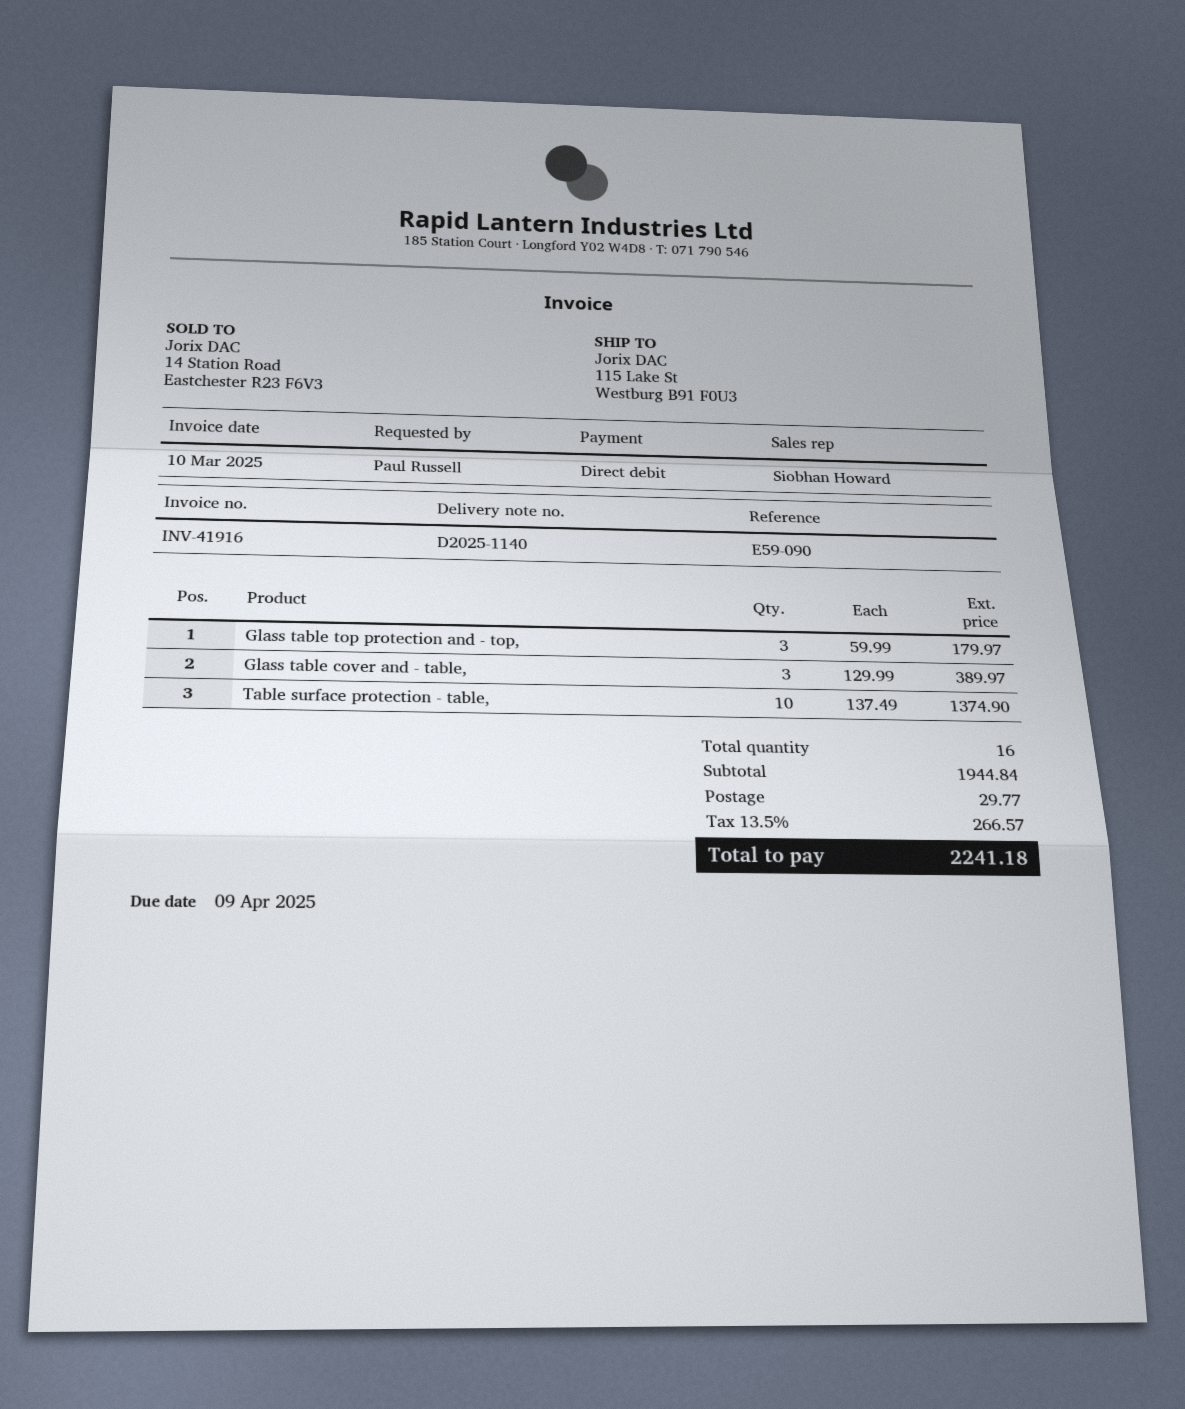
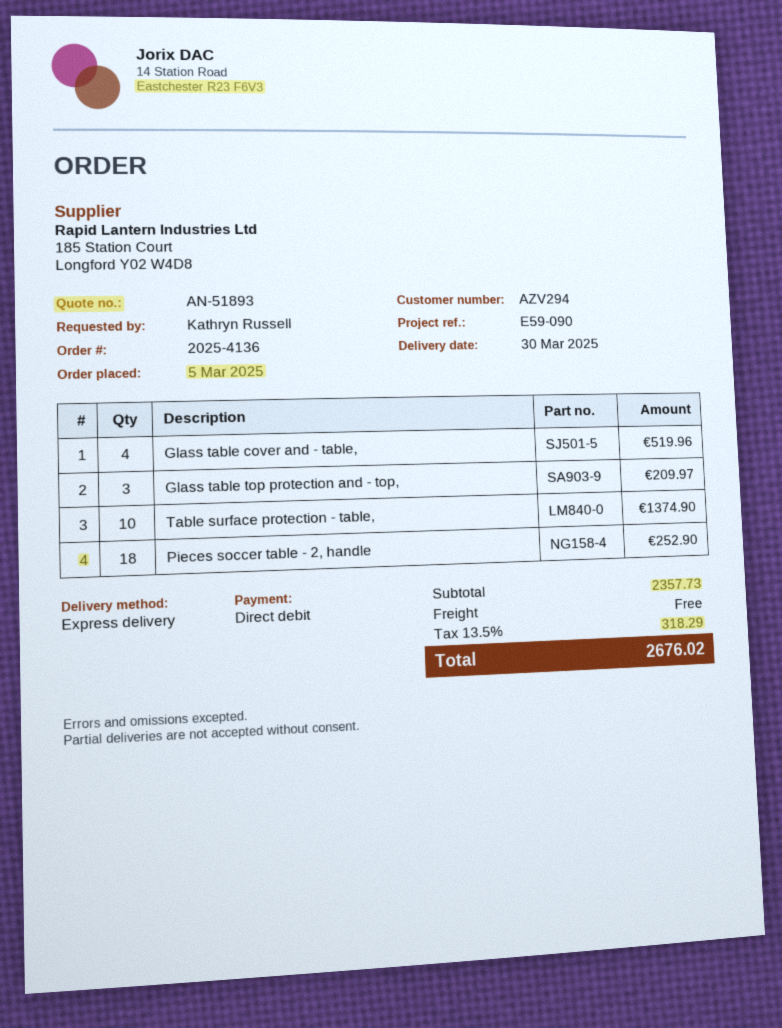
ordered by: Paul Russell -> Kathryn Russell
Glass table top protection and - top,: 3 for 179.97 -> 3 for 209.97
Glass table cover and - table,: 3 for 389.97 -> 4 for 519.96
Pieces soccer table - 2, handle: none -> 18 for 252.90
subtotal: 1944.84 -> 2357.73
shipping: 29.77 -> 0.00
tax: 13.5% = 266.57 -> 13.5% = 318.29
total: 2241.18 -> 2676.02

